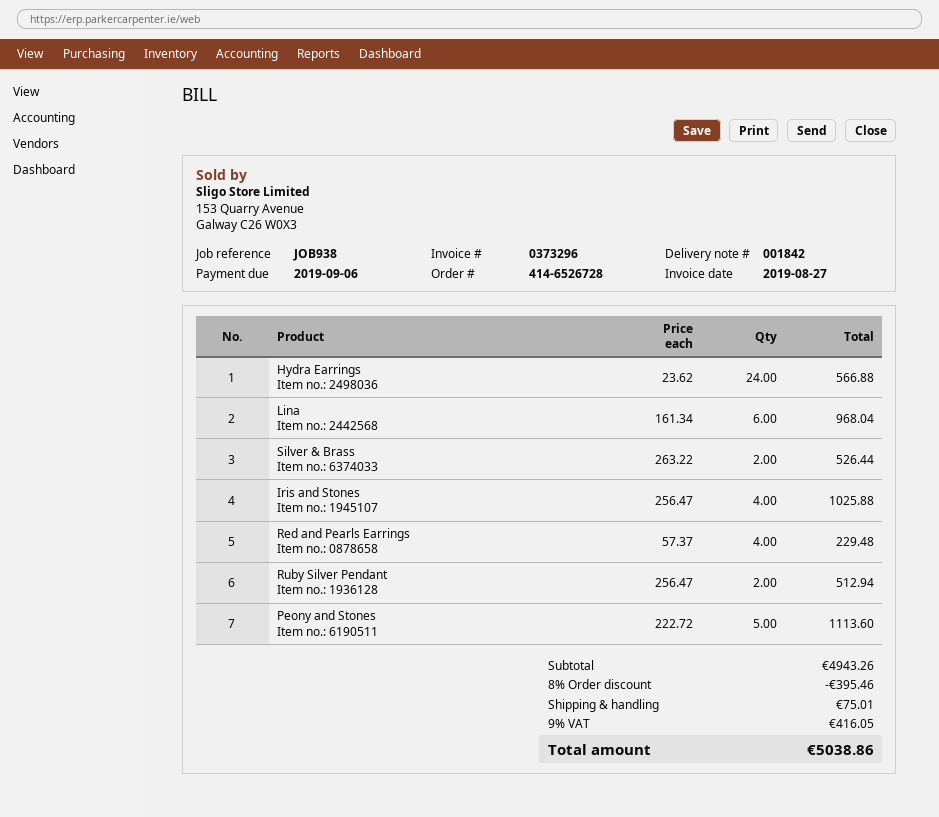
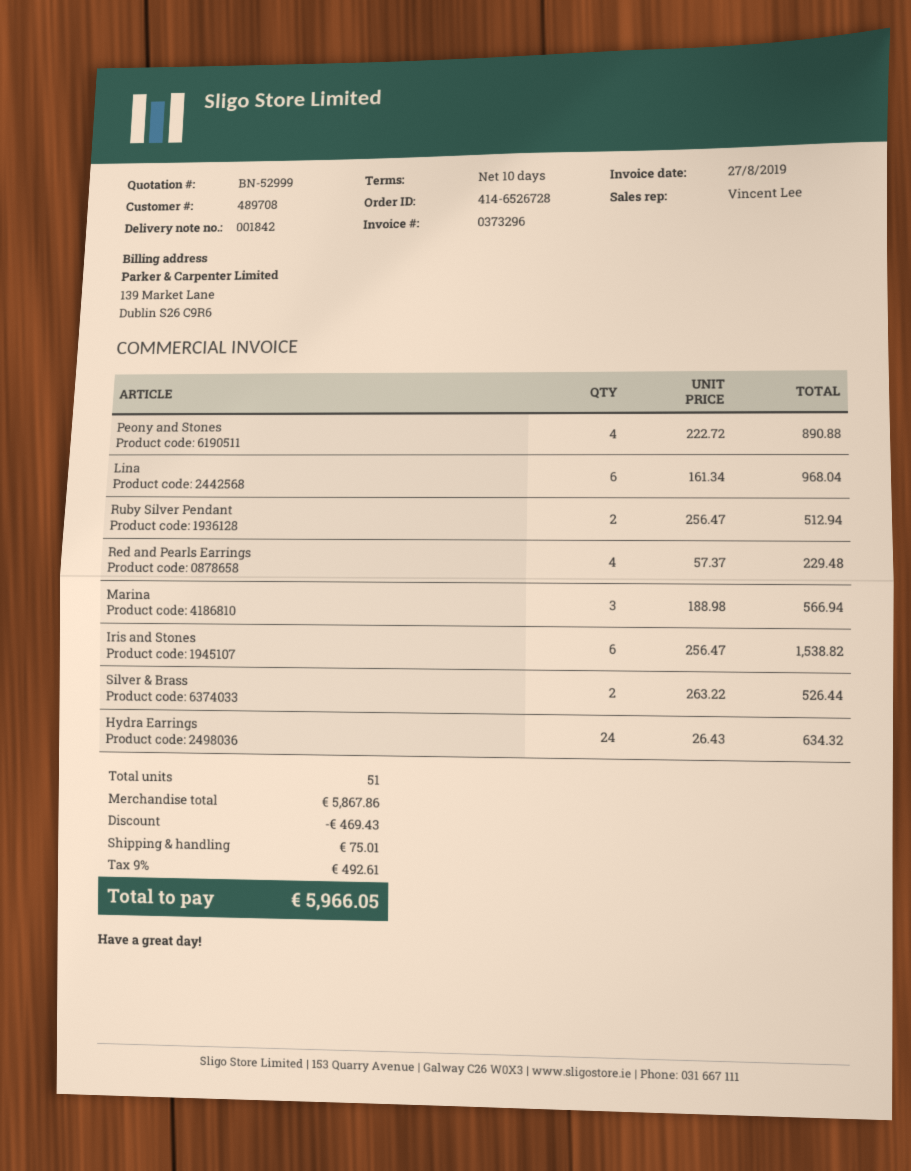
Hydra Earrings: 24 x 23.62 = 566.88 -> 24 x 26.43 = 634.32
Iris and Stones: 4 x 256.47 = 1025.88 -> 6 x 256.47 = 1538.82
Peony and Stones: 5 x 222.72 = 1113.60 -> 4 x 222.72 = 890.88
Marina: none -> 3 x 188.98 = 566.94
subtotal: 4943.26 -> 5867.86
discount: 395.46 -> 469.43
tax: 9% = 416.05 -> 9% = 492.61
total: 5038.86 -> 5966.05

